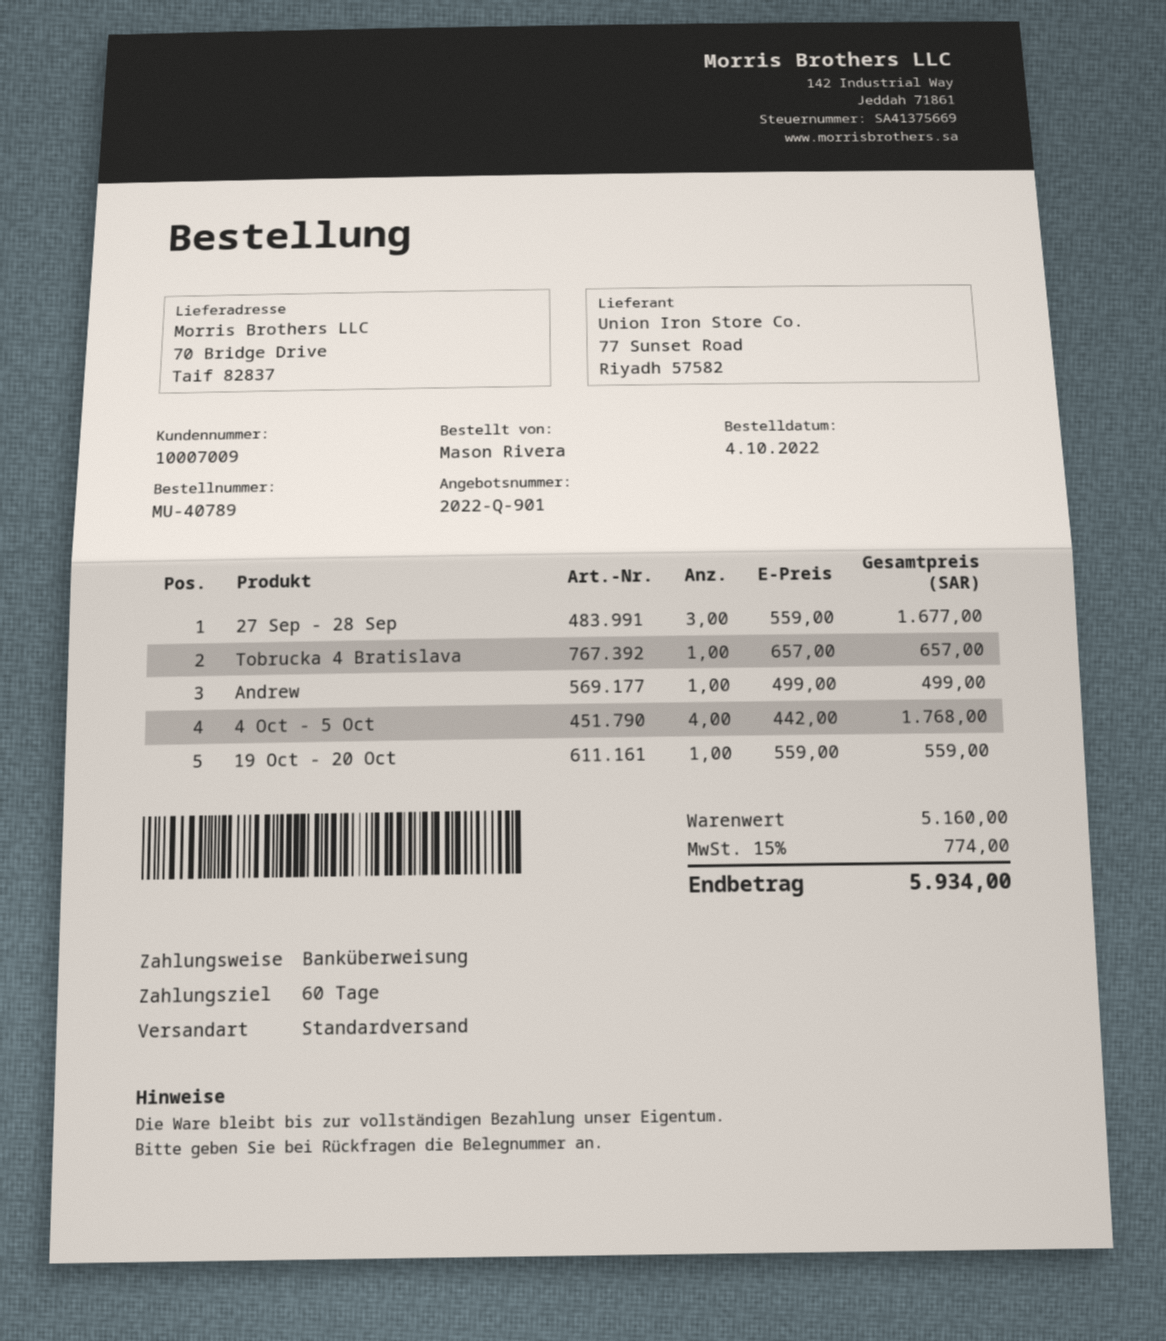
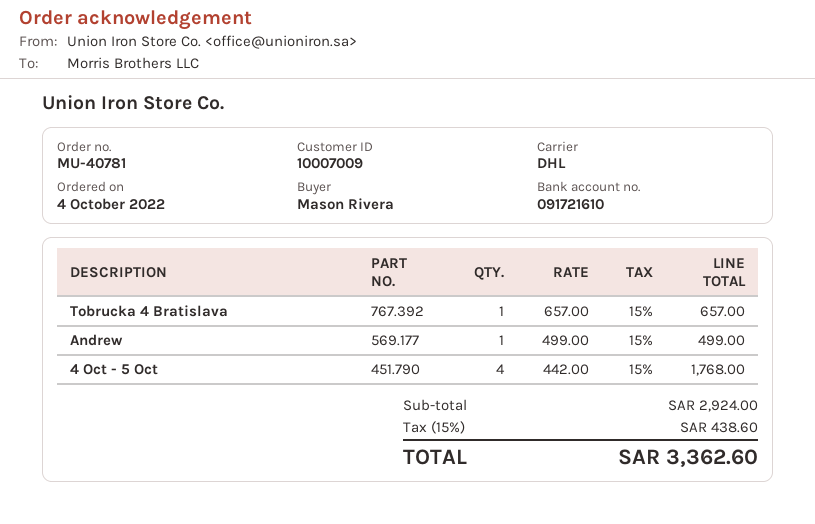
order number: MU-40789 -> MU-40781
shipping method: standard -> DHL
27 Sep - 28 Sep: 3 x 559.00 = 1677.00 -> none
19 Oct - 20 Oct: 1 x 559.00 = 559.00 -> none
subtotal: 5160.00 -> 2924.00
tax: 15% = 774.00 -> 15% = 438.60
total: 5934.00 -> 3362.60

